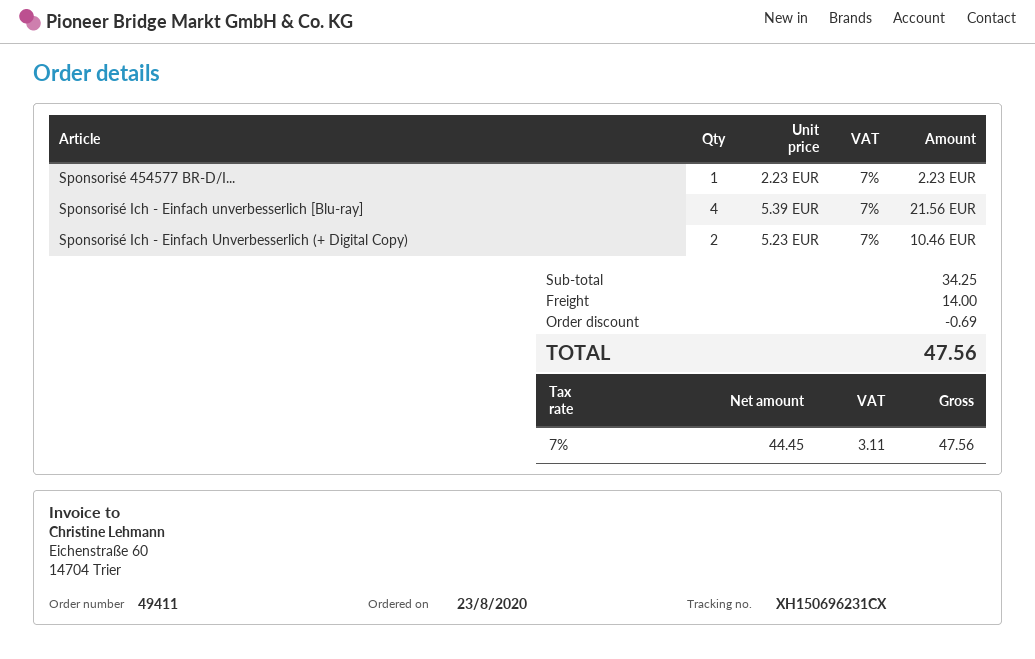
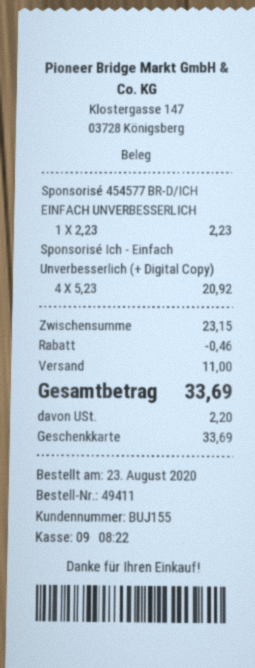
Sponsorisé Ich - Einfach unverbesserlich [Blu-ray]: 4 x 5.39 = 21.56 -> none
Sponsorisé Ich - Einfach Unverbesserlich (+ Digital Copy): 2 x 5.23 = 10.46 -> 4 x 5.23 = 20.92
subtotal: 34.25 -> 23.15
discount: 0.69 -> 0.46
shipping: 14.00 -> 11.00
tax: 3.11 -> 2.20
total: 47.56 -> 33.69

